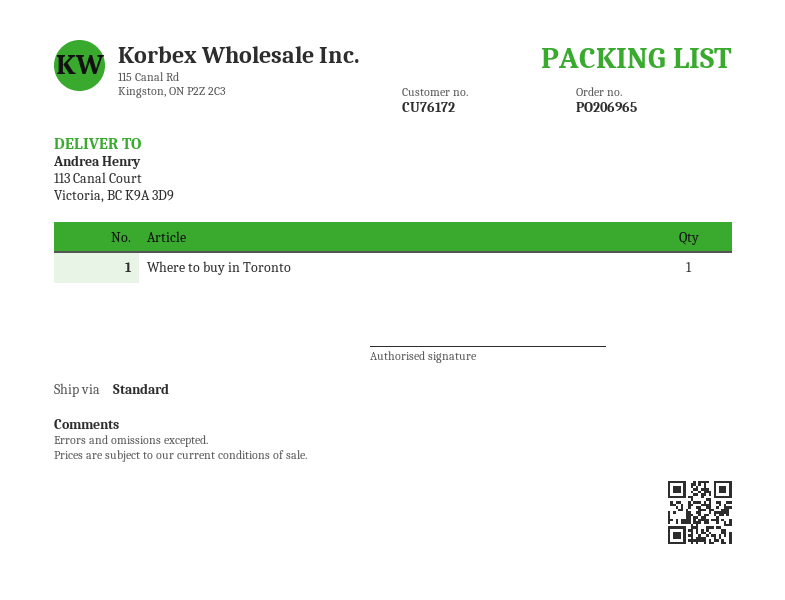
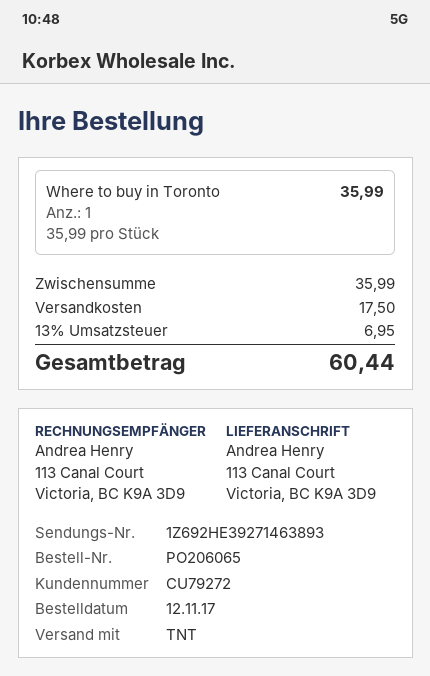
order number: PO206965 -> PO206065
customer number: CU76172 -> CU79272
shipping method: standard -> TNT

